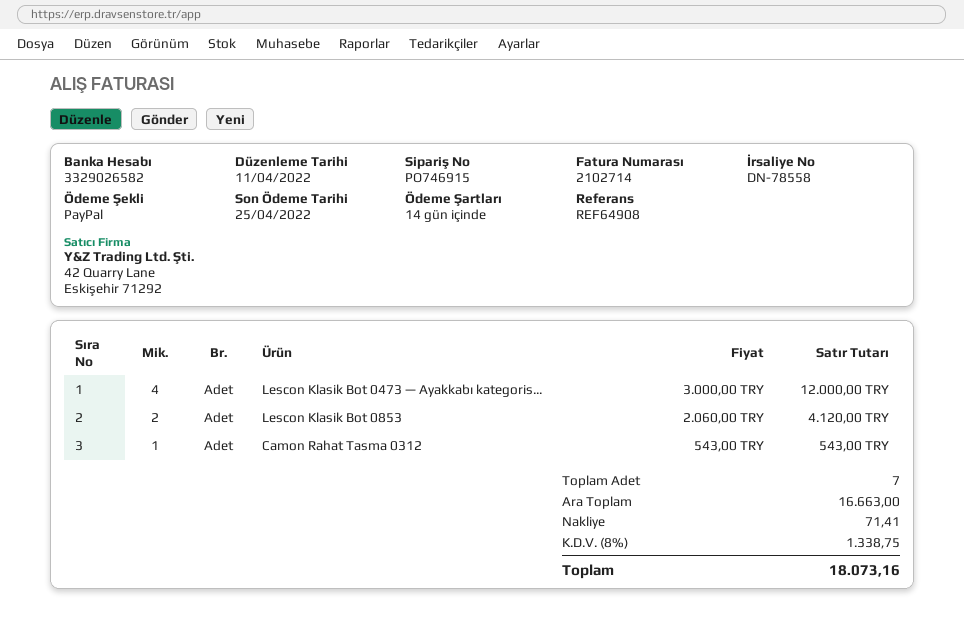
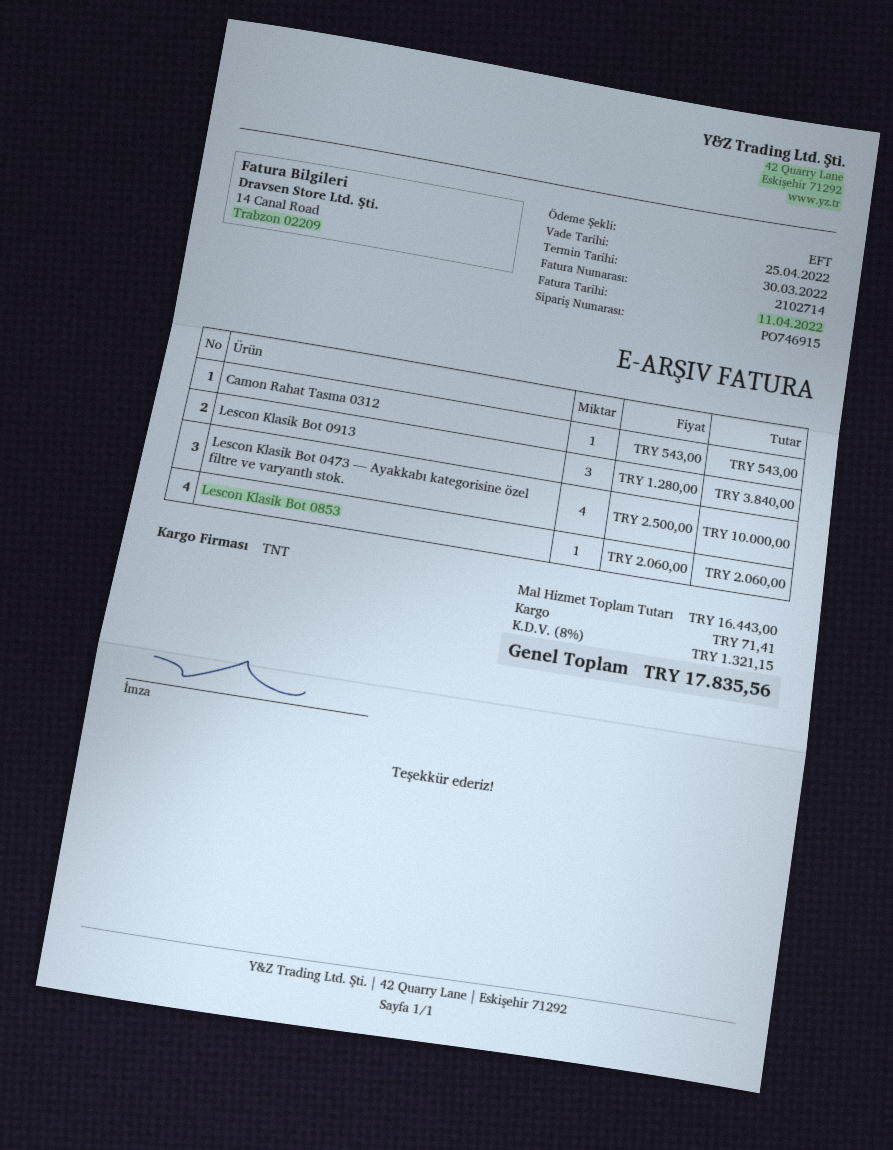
payment method: PayPal -> bank transfer
Lescon Klasik Bot 0473 — Ayakkabı kategoris...: 4 x 3000.00 = 12000.00 -> 4 x 2500.00 = 10000.00
Lescon Klasik Bot 0853: 2 x 2060.00 = 4120.00 -> 1 x 2060.00 = 2060.00
Lescon Klasik Bot 0913: none -> 3 x 1280.00 = 3840.00
subtotal: 16663.00 -> 16443.00
tax: 8% = 1338.75 -> 8% = 1321.15
total: 18073.16 -> 17835.56

